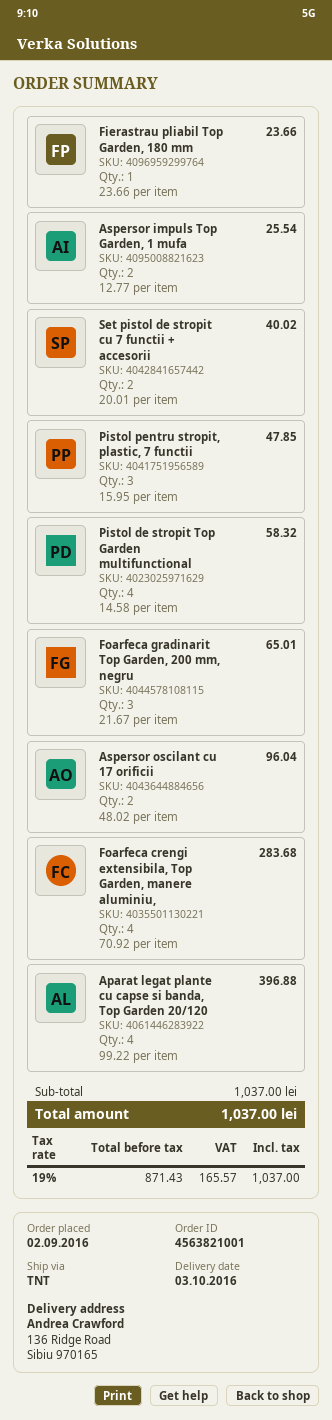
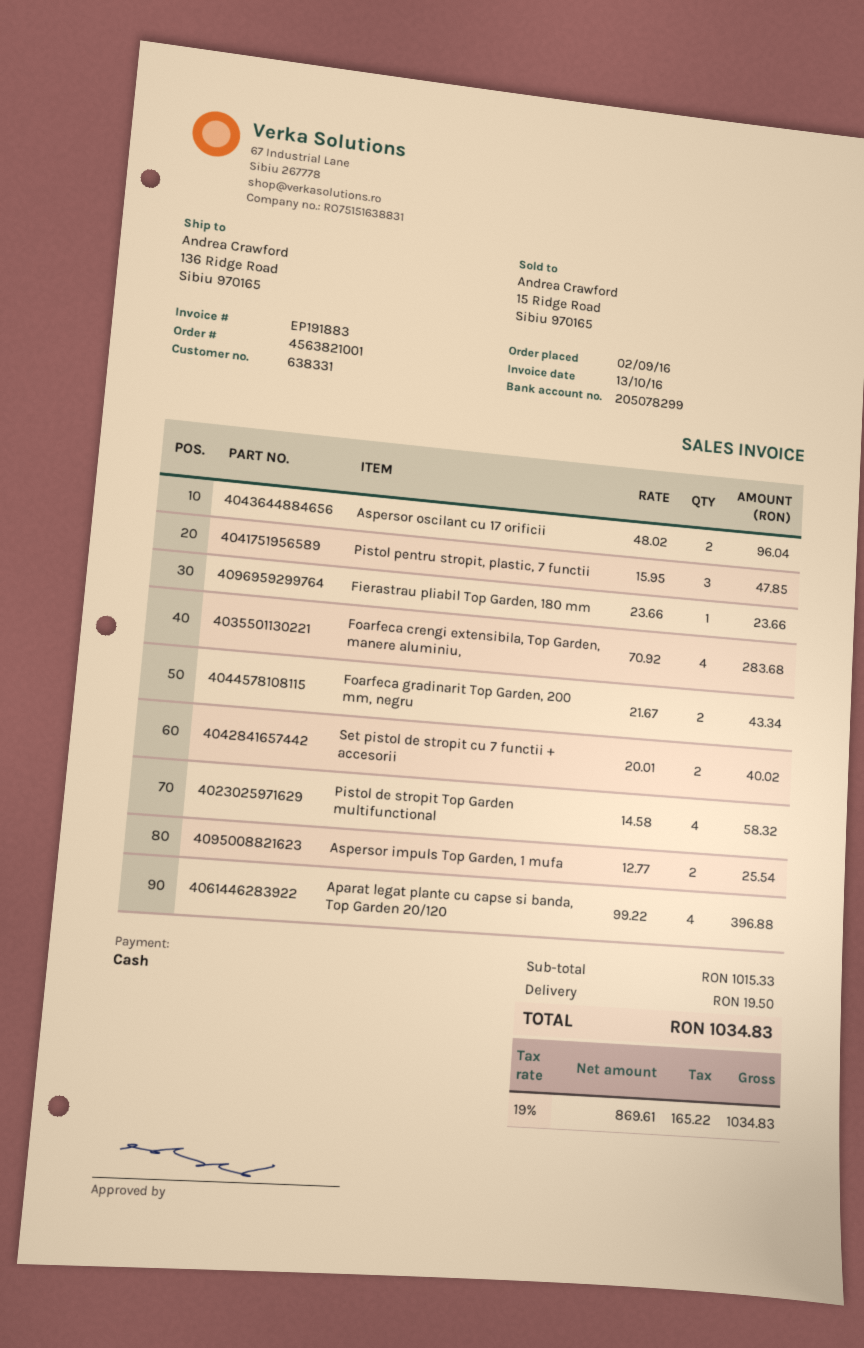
Foarfeca gradinarit Top Garden, 200 mm, negru: 3 x 21.67 = 65.01 -> 2 x 21.67 = 43.34
subtotal: 1037.00 -> 1015.33
shipping: none -> 19.50
net: 871.43 -> 869.61
tax: 19% = 165.57 -> 19% = 165.22
total: 1037.00 -> 1034.83

